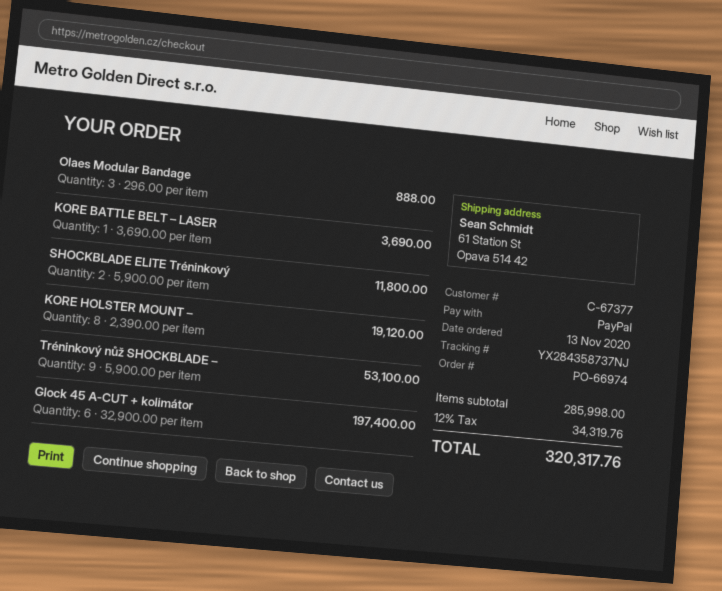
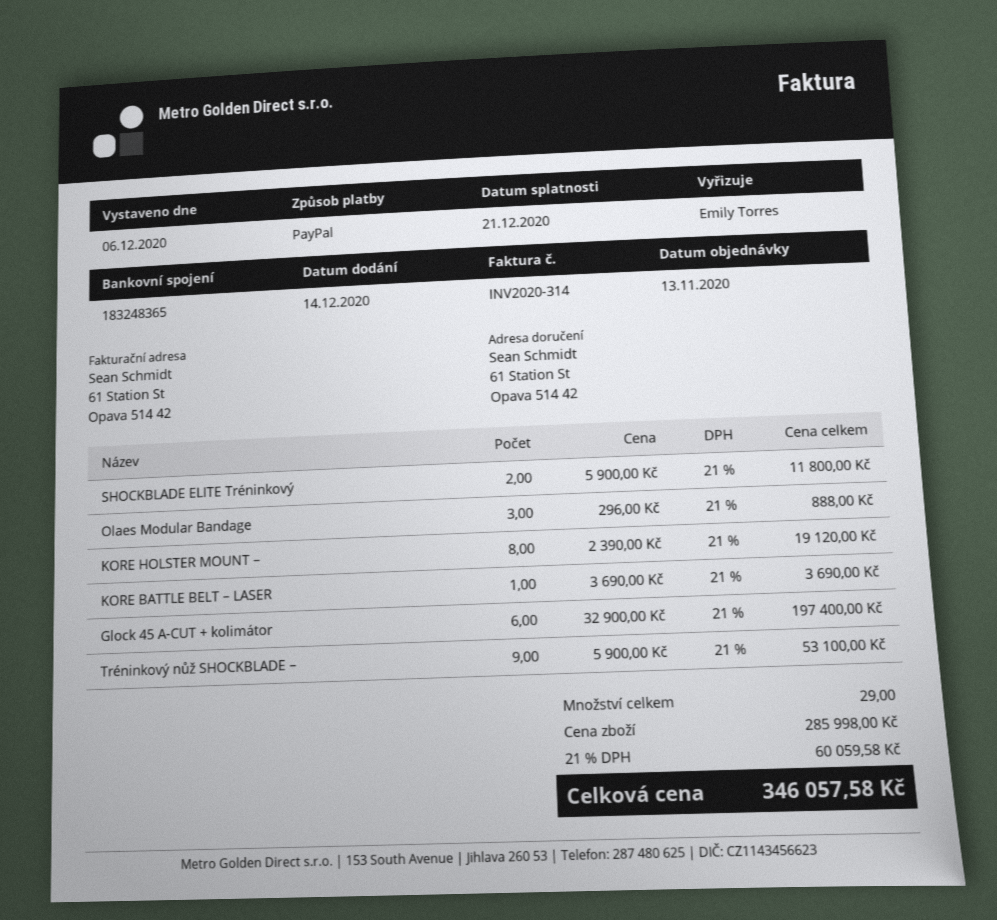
tax: 12% = 34319.76 -> 21% = 60059.58
total: 320317.76 -> 346057.58

